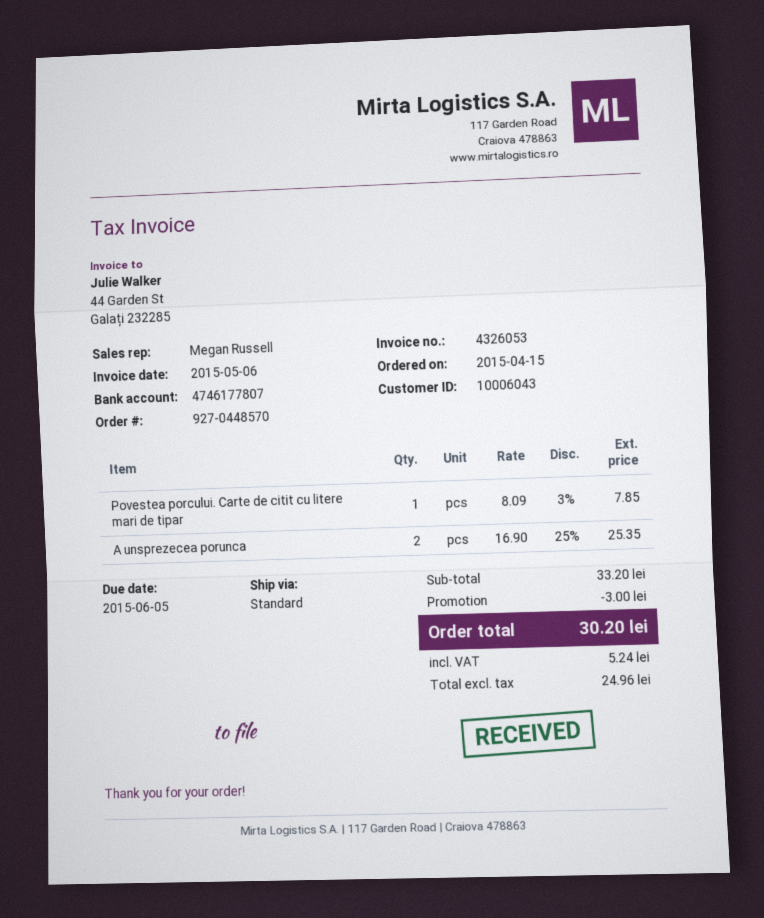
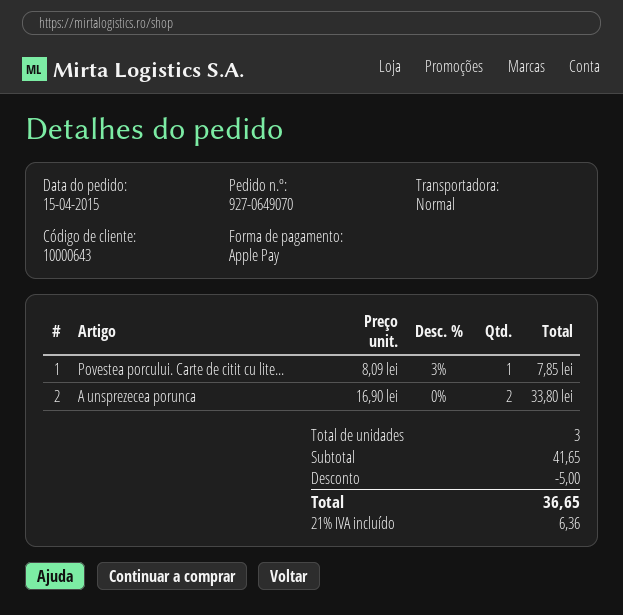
order number: 927-0448570 -> 927-0649070
customer number: 10006043 -> 10000643
A unsprezecea porunca: 2 x 16.90 - 25% = 25.35 -> 2 x 16.90 = 33.80
subtotal: 33.20 -> 41.65
discount: 3.00 -> 5.00
tax: 5.24 -> 6.36
total: 30.20 -> 36.65

